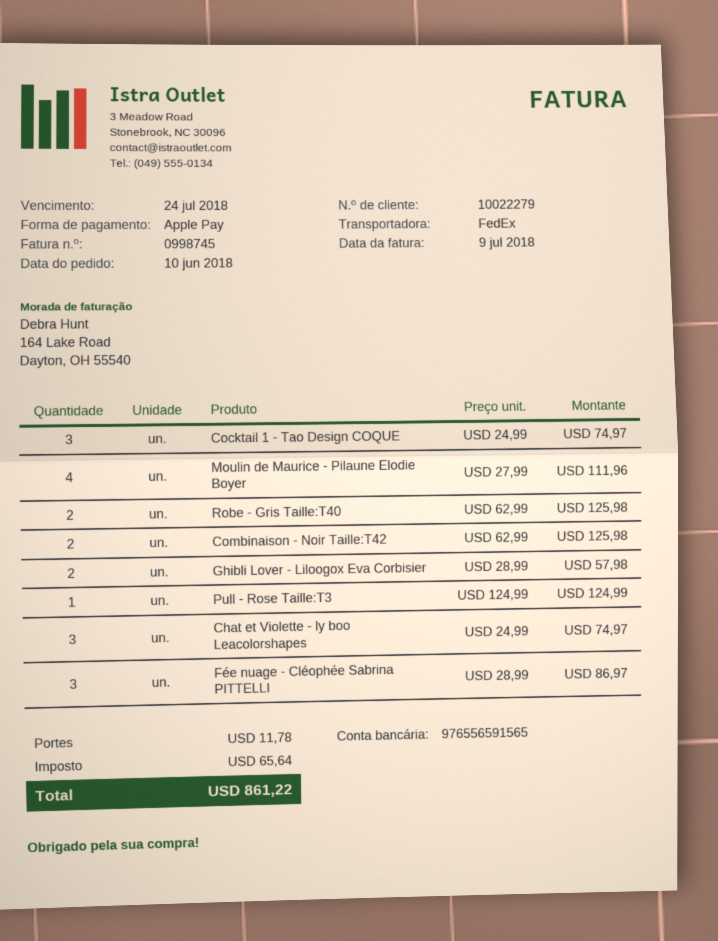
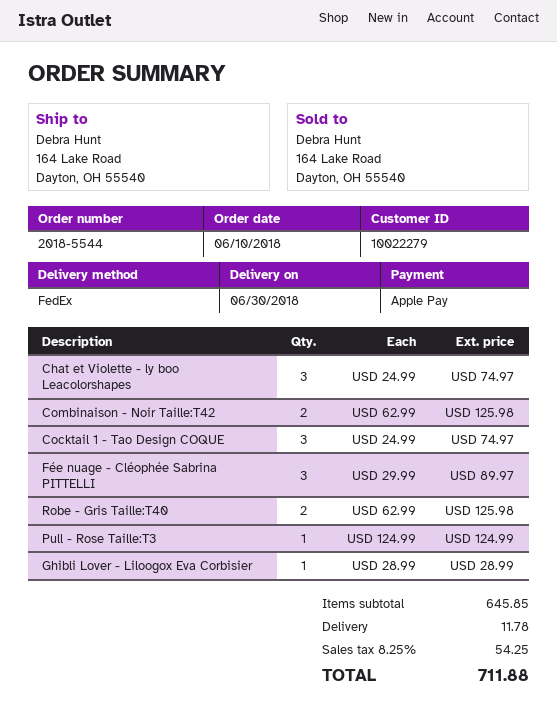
Moulin de Maurice - Pilaune Elodie Boyer: 4 x 27.99 = 111.96 -> none
Ghibli Lover - Liloogox Eva Corbisier: 2 x 28.99 = 57.98 -> 1 x 28.99 = 28.99
Fée nuage - Cléophée Sabrina PITTELLI: 3 x 28.99 = 86.97 -> 3 x 29.99 = 89.97
tax: 65.64 -> 54.25
total: 861.22 -> 711.88

